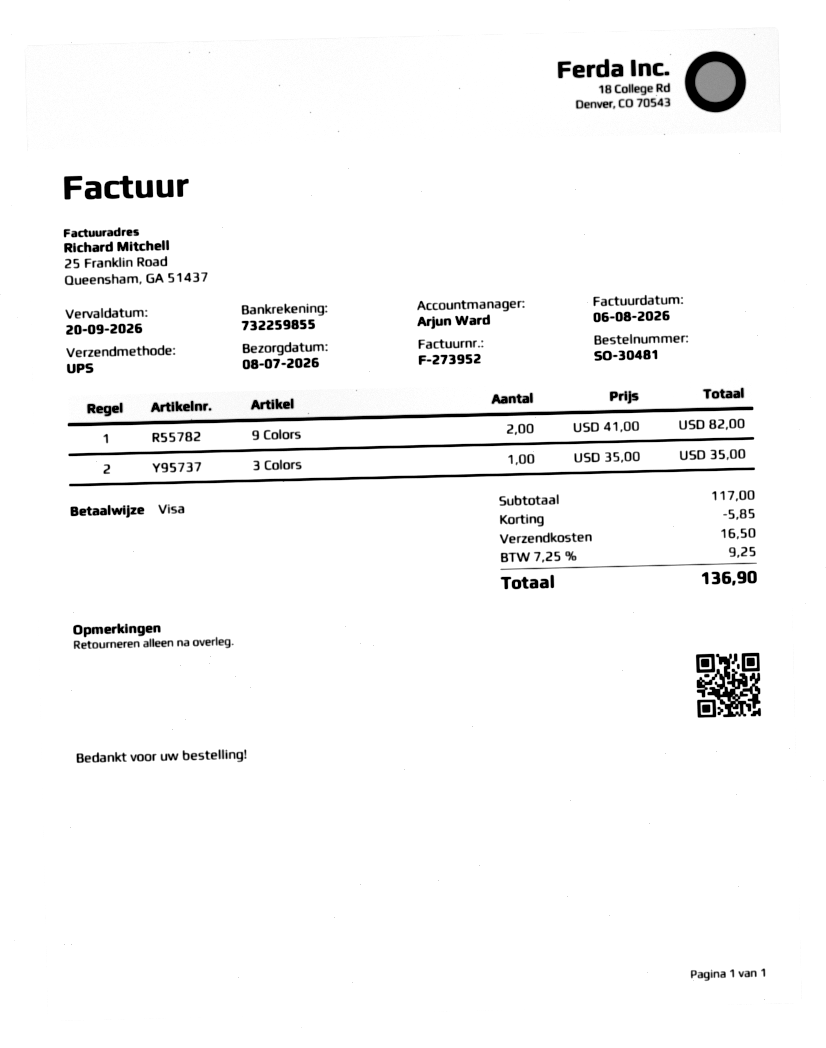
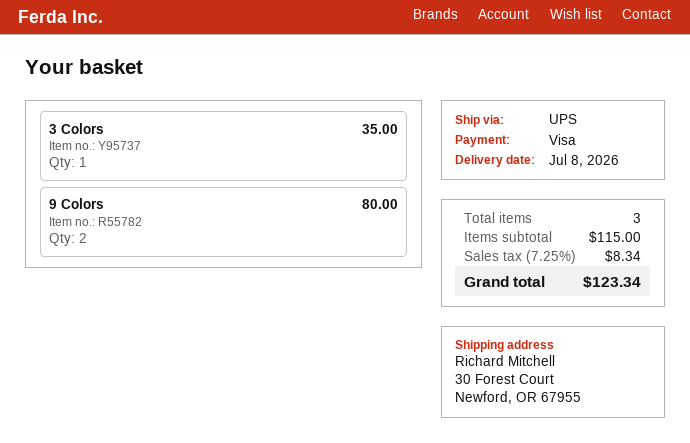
9 Colors: 2 for 82.00 -> 2 for 80.00
subtotal: 117.00 -> 115.00
discount: 5.85 -> none
shipping: 16.50 -> none
tax: 7.25% = 9.25 -> 7.25% = 8.34
total: 136.90 -> 123.34

